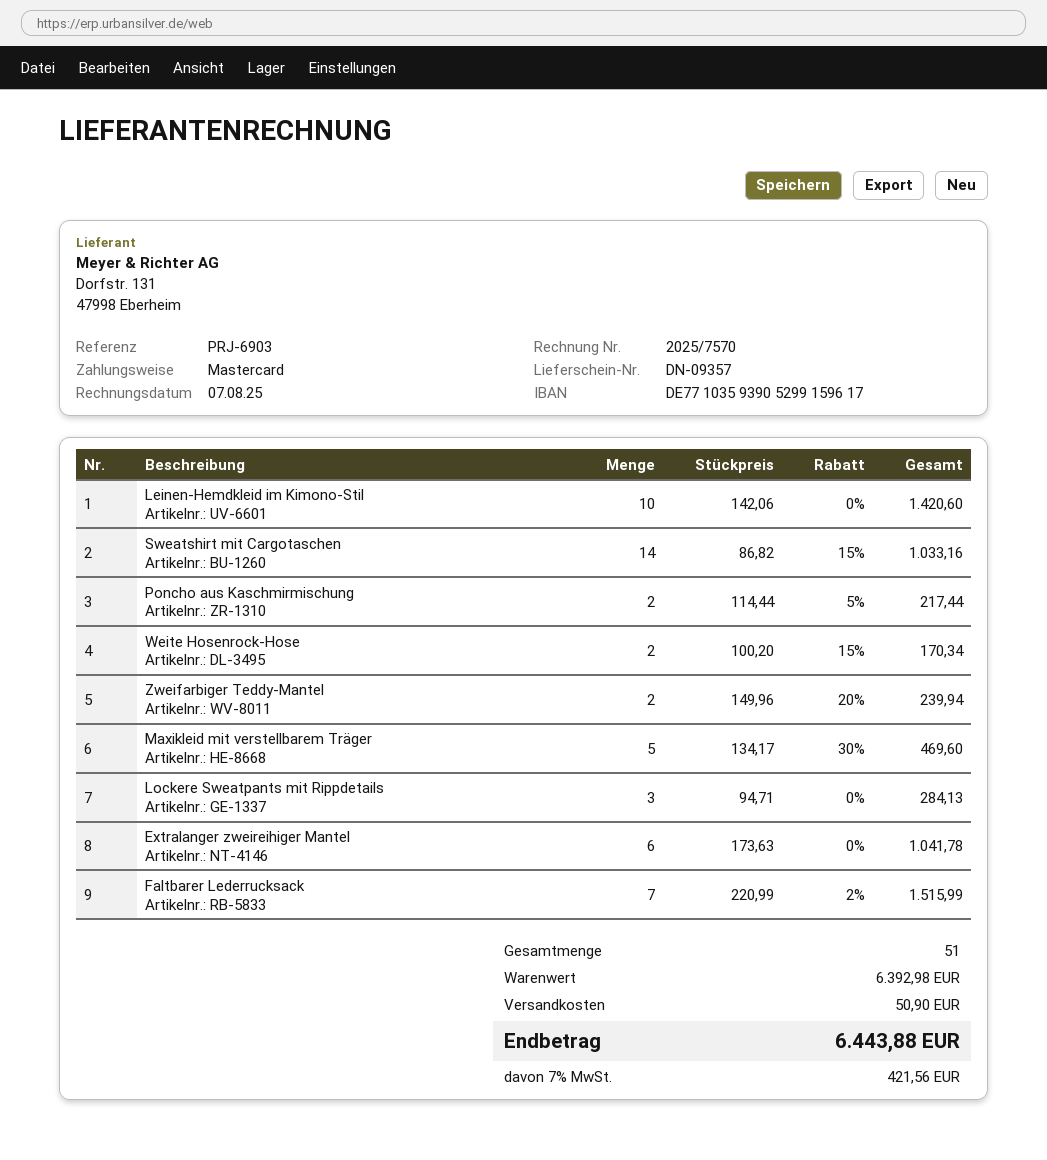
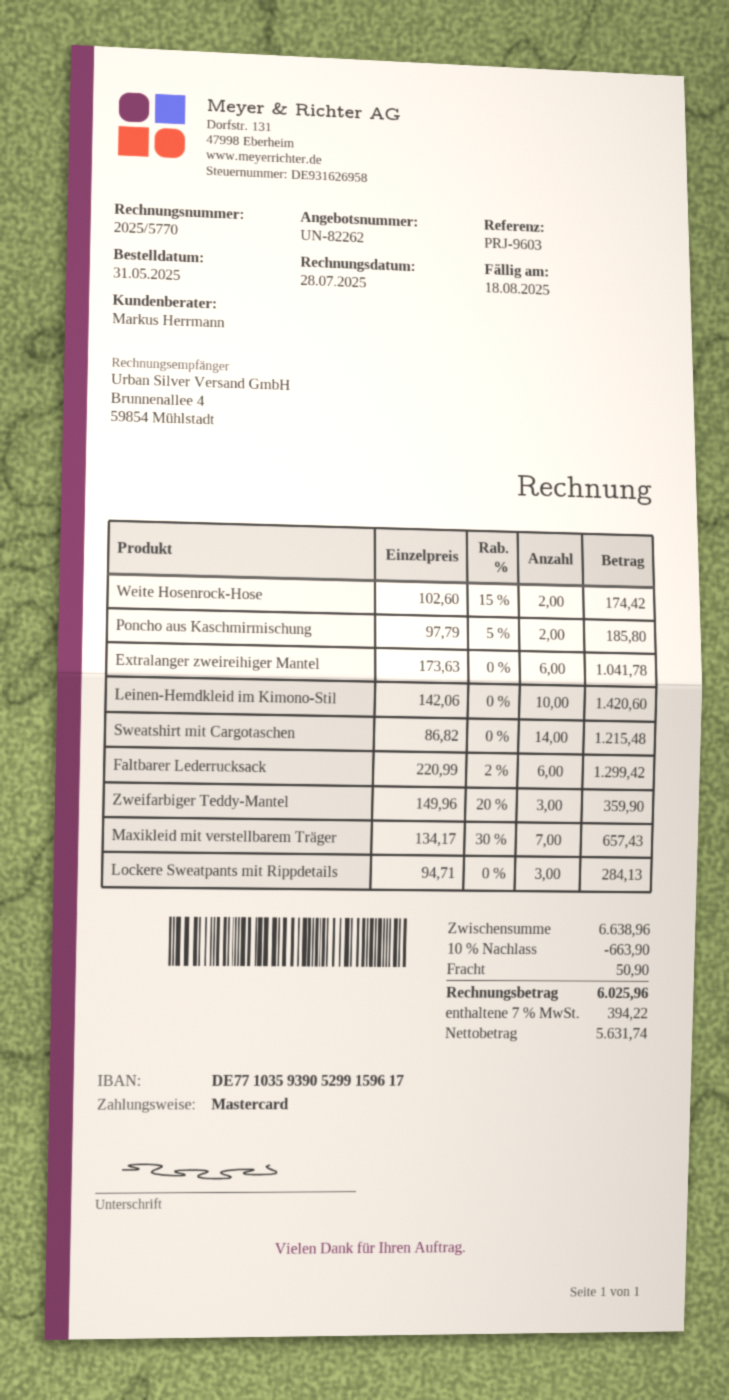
invoice number: 2025/7570 -> 2025/5770
invoice date: 2025-08-07 -> 2025-07-28
reference: PRJ-6903 -> PRJ-9603
Sweatshirt mit Cargotaschen: 14 x 86.82 - 15% = 1033.16 -> 14 x 86.82 = 1215.48
Poncho aus Kaschmirmischung: 2 x 114.44 - 5% = 217.44 -> 2 x 97.79 - 5% = 185.80
Weite Hosenrock-Hose: 2 x 100.20 - 15% = 170.34 -> 2 x 102.60 - 15% = 174.42
Zweifarbiger Teddy-Mantel: 2 x 149.96 - 20% = 239.94 -> 3 x 149.96 - 20% = 359.90
Maxikleid mit verstellbarem Träger: 5 x 134.17 - 30% = 469.60 -> 7 x 134.17 - 30% = 657.43
Faltbarer Lederrucksack: 7 x 220.99 - 2% = 1515.99 -> 6 x 220.99 - 2% = 1299.42
subtotal: 6392.98 -> 6638.96
discount: none -> 10% = 663.90
tax: 7% = 421.56 -> 7% = 394.22
total: 6443.88 -> 6025.96

